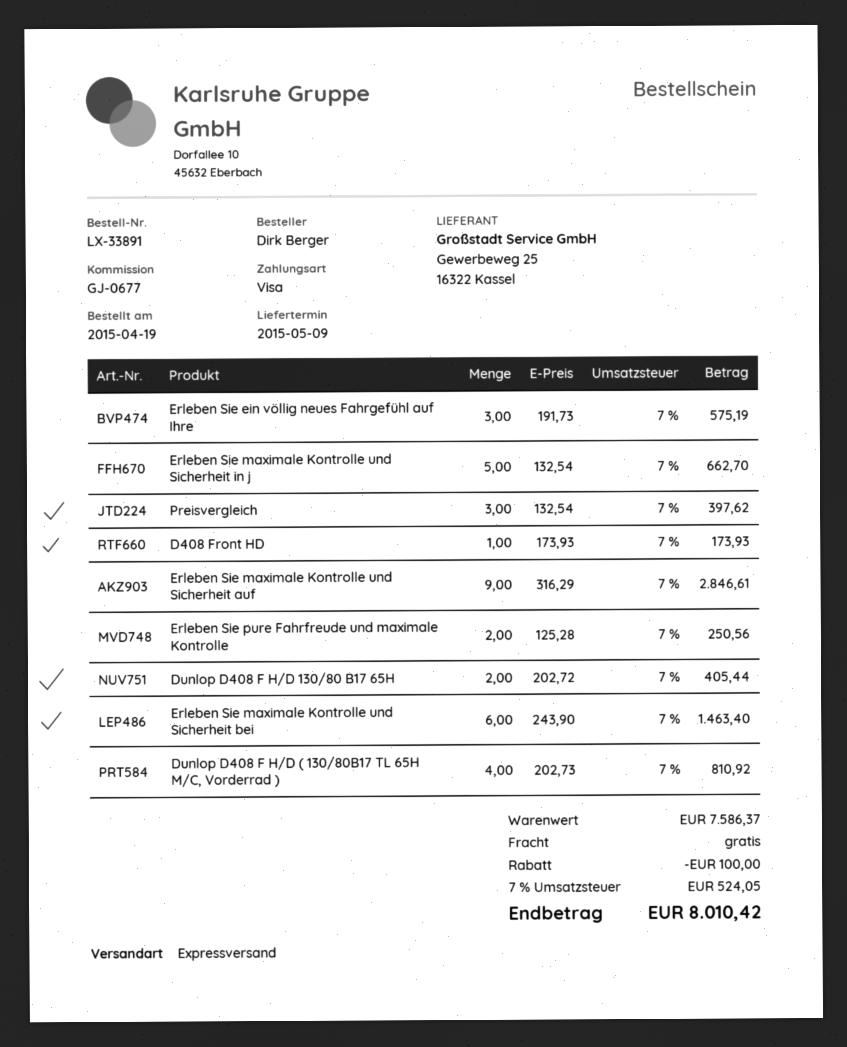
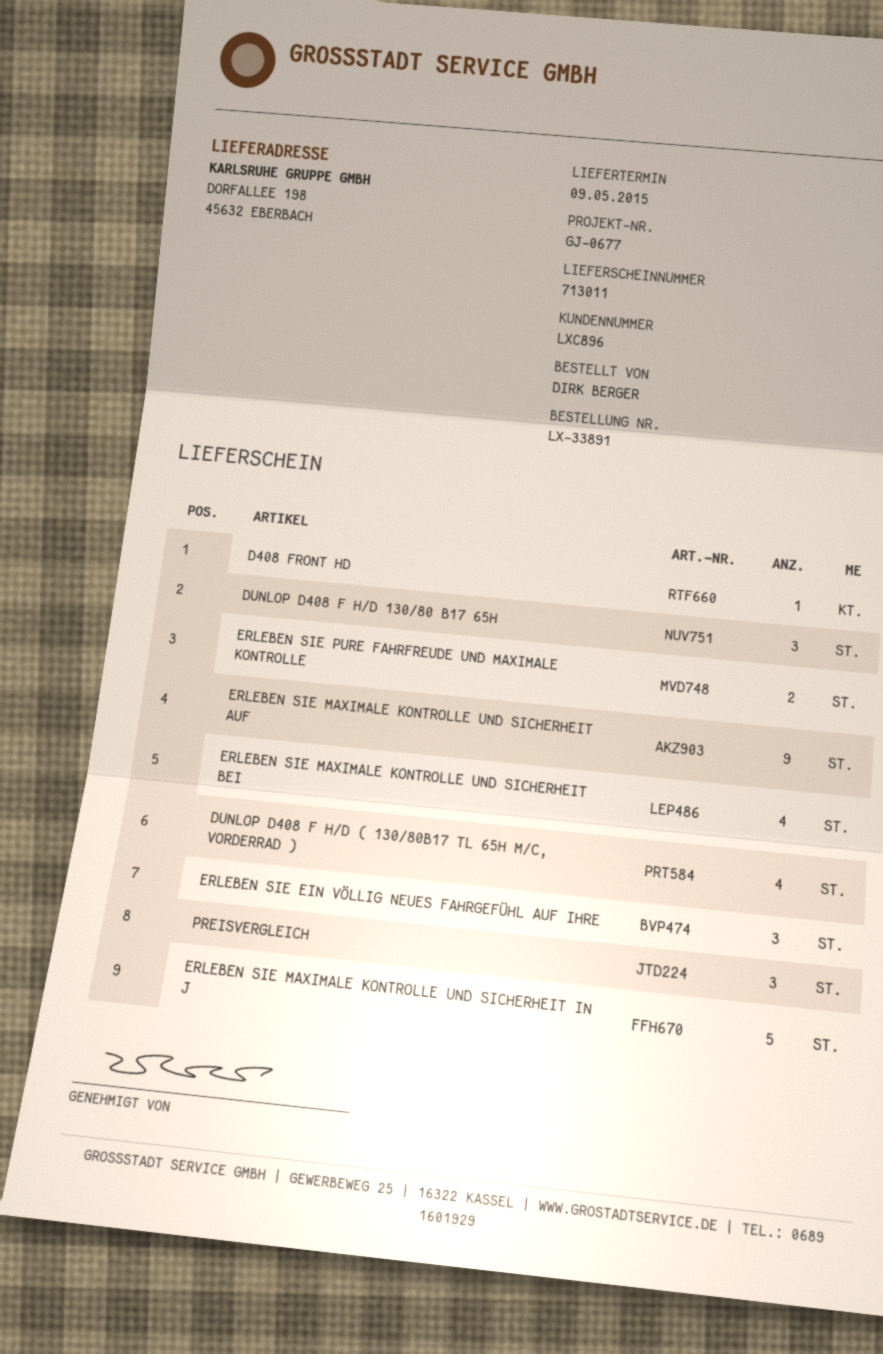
Dunlop D408 F H/D 130/80 B17 65H: 2 -> 3
Erleben Sie maximale Kontrolle und Sicherheit bei: 6 -> 4

